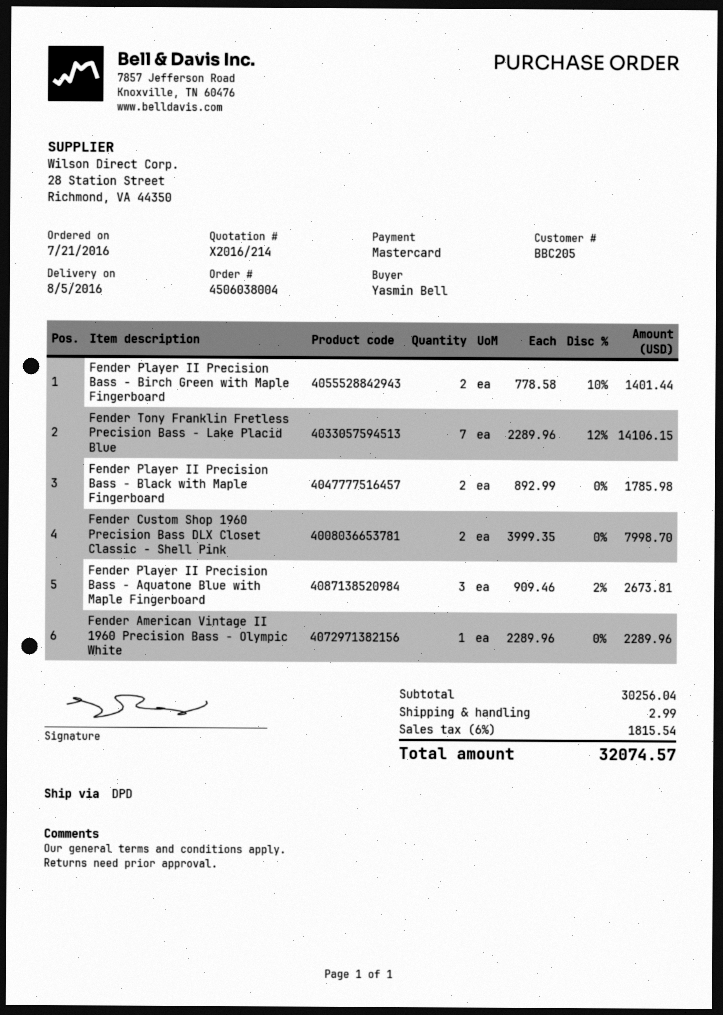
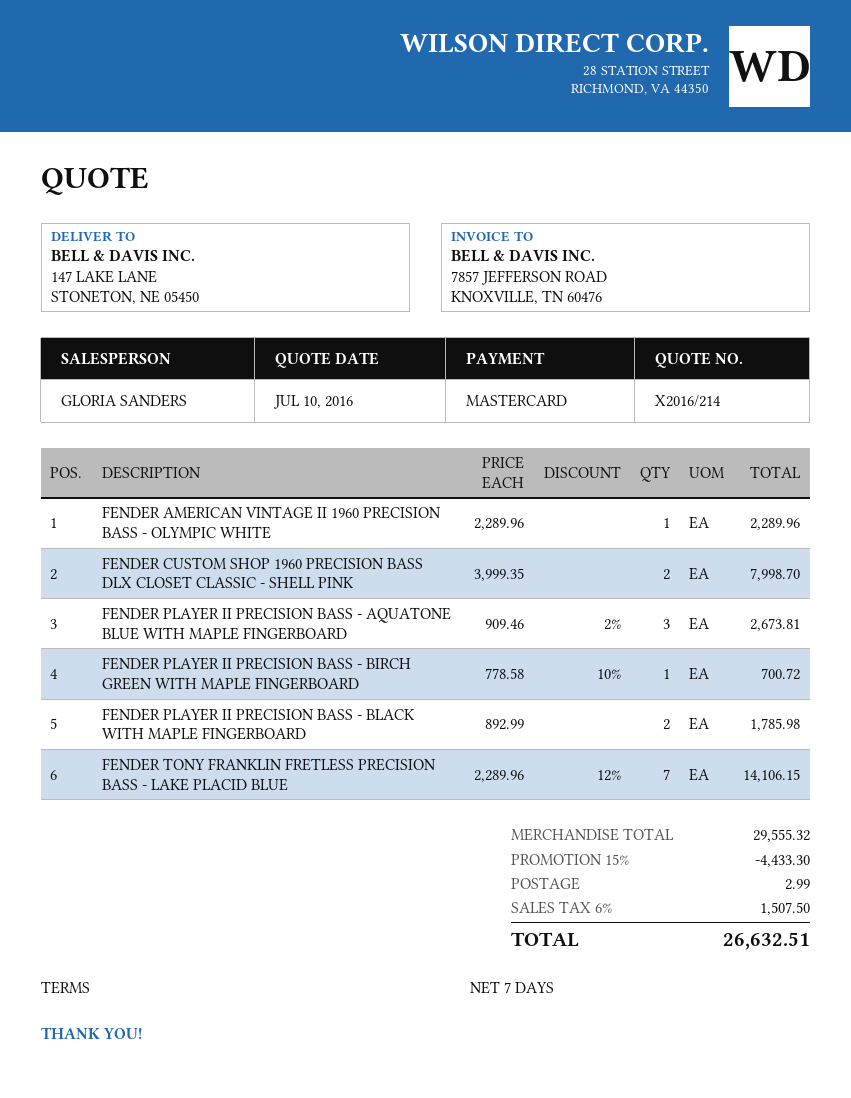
Fender Player II Precision Bass - Birch Green with Maple Fingerboard: 2 x 778.58 - 10% = 1401.44 -> 1 x 778.58 - 10% = 700.72
subtotal: 30256.04 -> 29555.32
discount: none -> 15% = 4433.30
tax: 6% = 1815.54 -> 6% = 1507.50
total: 32074.57 -> 26632.51

